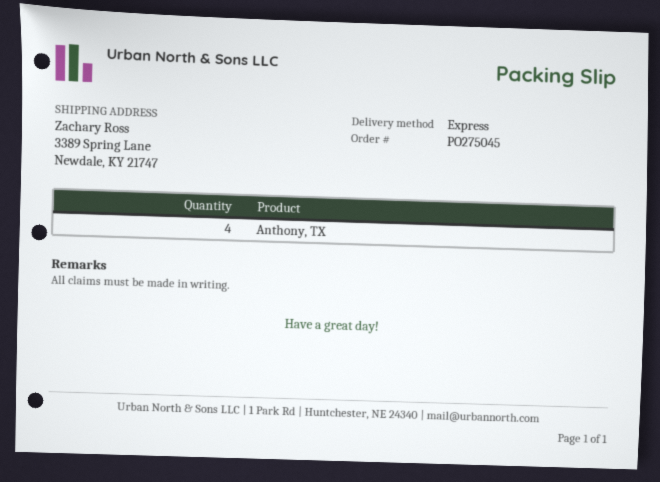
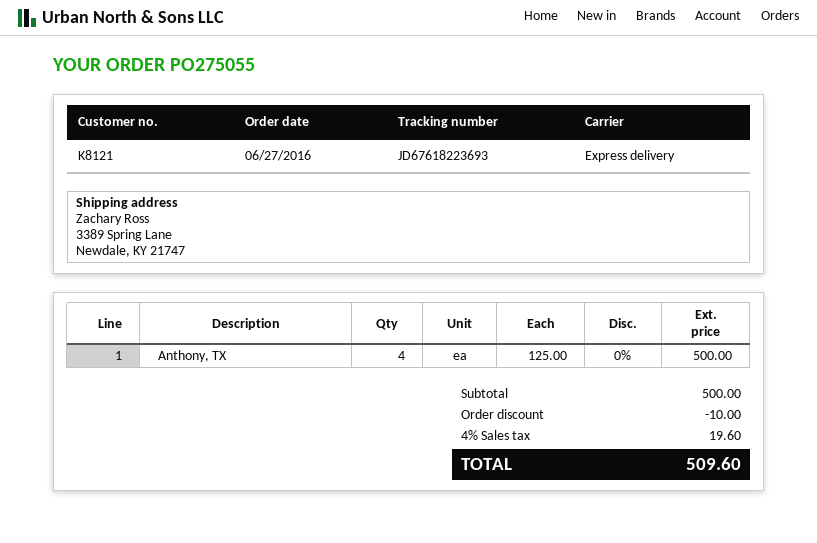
order number: PO275045 -> PO275055

